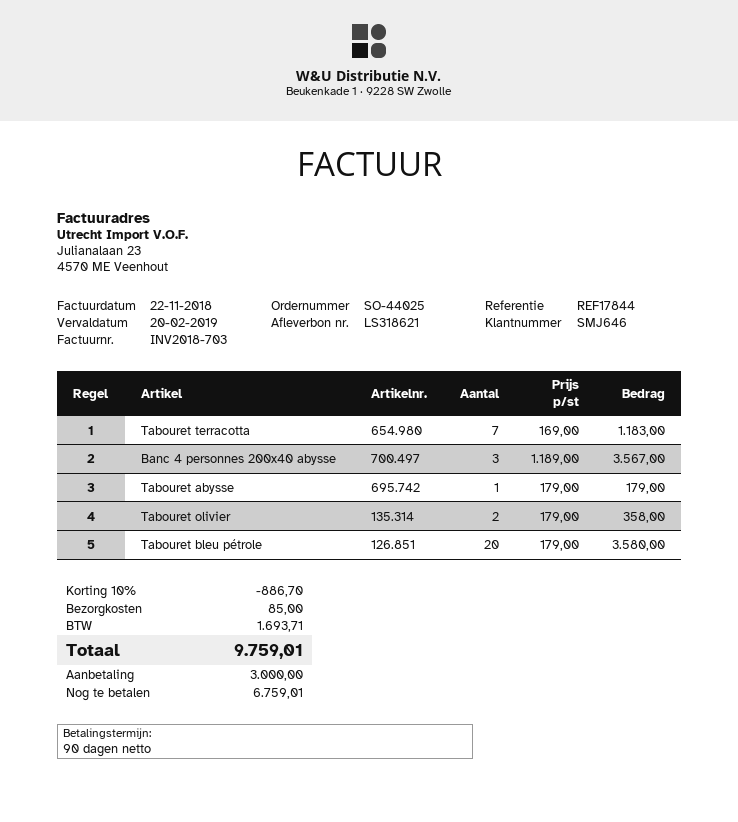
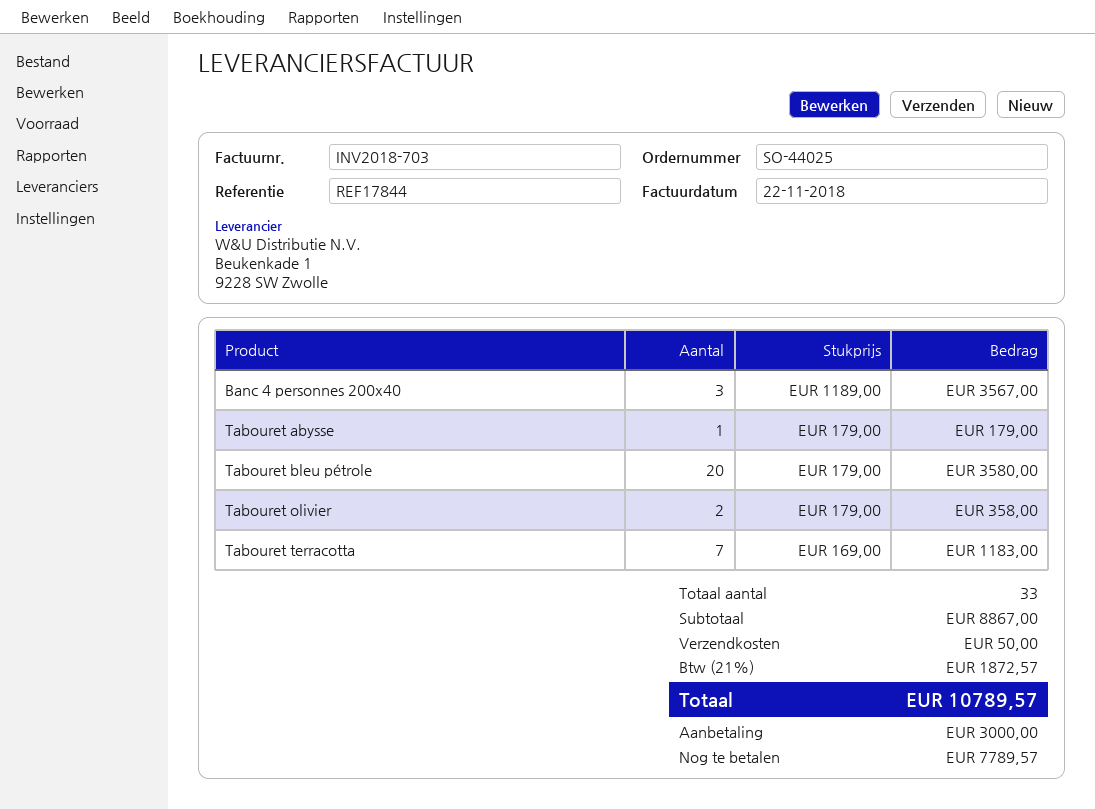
Banc 4 personnes 200x40 abysse: 3 x 1189.00 = 3567.00 -> none
Banc 4 personnes 200x40: none -> 3 x 1189.00 = 3567.00
discount: 10% = 886.70 -> none
shipping: 85.00 -> 50.00
tax: 1693.71 -> 1872.57
total: 9759.01 -> 10789.57
balance: 6759.01 -> 7789.57

